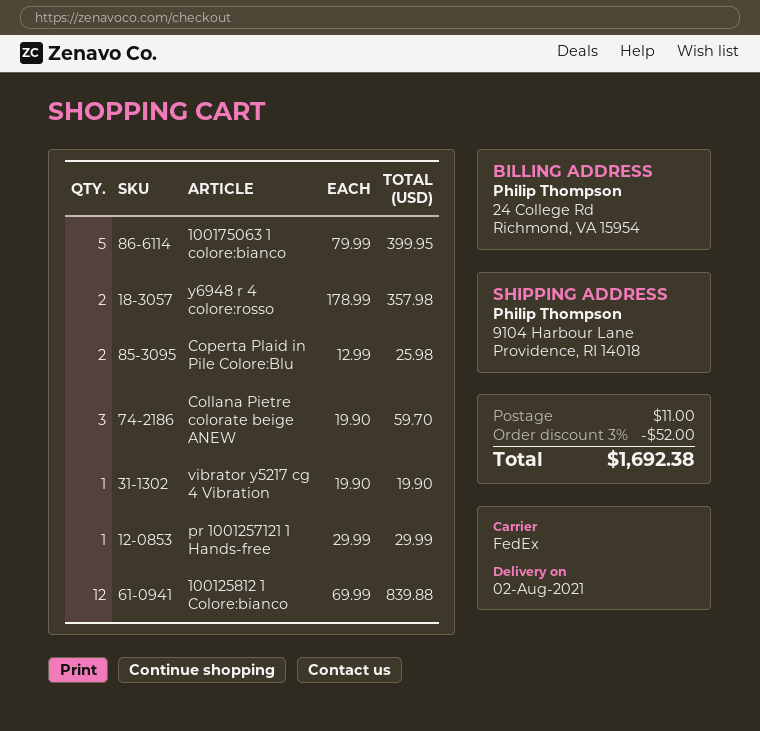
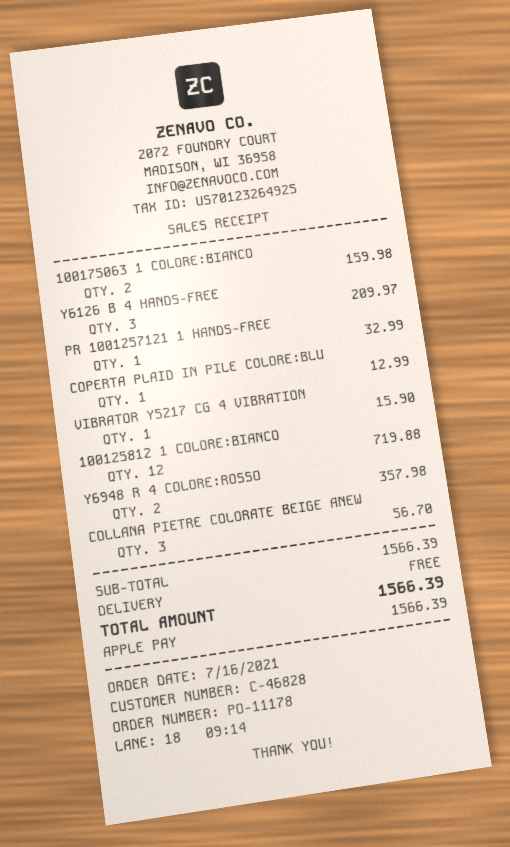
100175063 1 colore:bianco: 5 for 399.95 -> 2 for 159.98
Coperta Plaid in Pile Colore:Blu: 2 for 25.98 -> 1 for 12.99
Collana Pietre colorate beige ANEW: 3 for 59.70 -> 3 for 56.70
vibrator y5217 cg 4 Vibration: 1 for 19.90 -> 1 for 15.90
pr 1001257121 1 Hands-free: 1 for 29.99 -> 1 for 32.99
100125812 1 Colore:bianco: 12 for 839.88 -> 12 for 719.88
Y6126 B 4 HANDS-FREE: none -> 3 for 209.97
discount: 3% = 52.00 -> none
shipping: 11.00 -> 0.00
total: 1692.38 -> 1566.39

